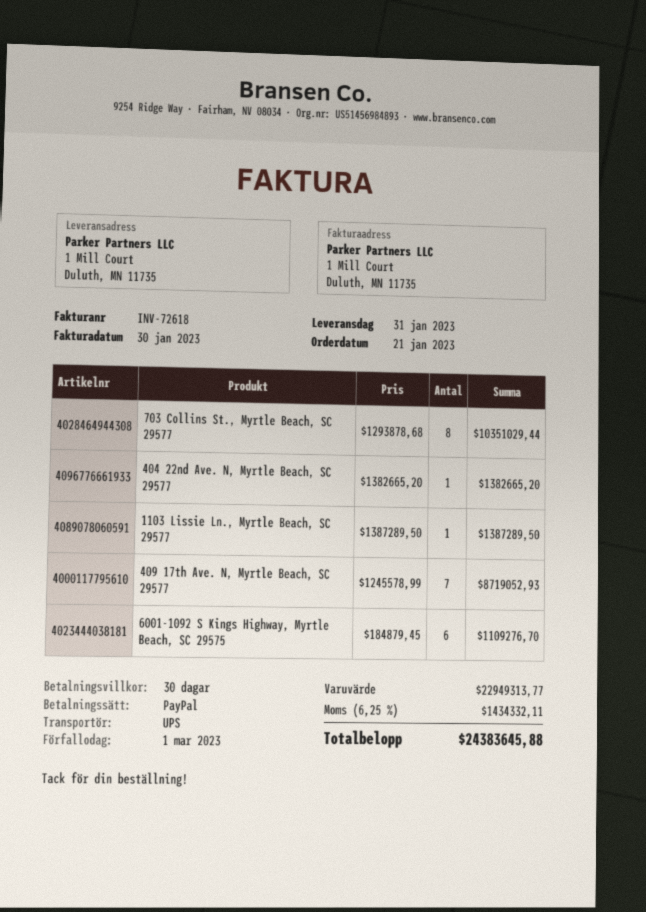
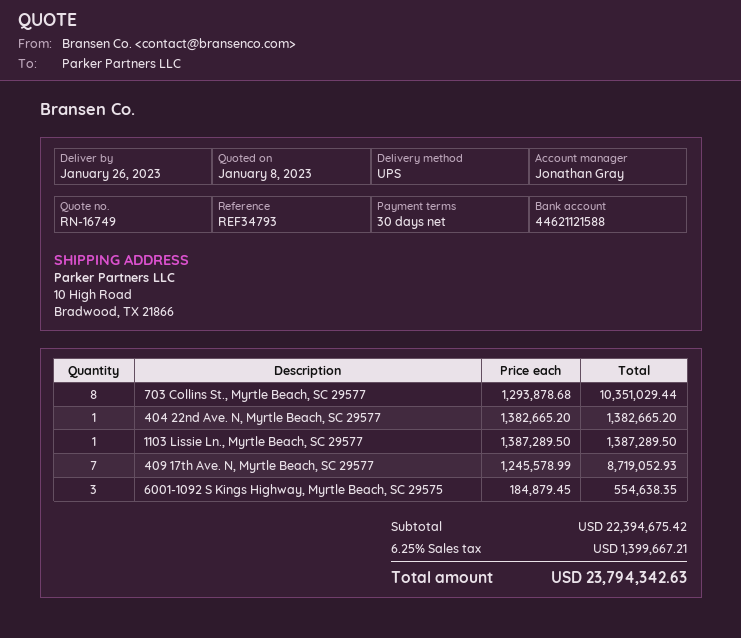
delivery date: 2023-01-31 -> 2023-01-26
ship to: 1 Mill Court, Duluth, MN 11735 -> 10 High Road, Bradwood, TX 21866
6001-1092 S Kings Highway, Myrtle Beach, SC 29575: 6 x 184879.45 = 1109276.70 -> 3 x 184879.45 = 554638.35
subtotal: 22949313.77 -> 22394675.42
tax: 6.25% = 1434332.11 -> 6.25% = 1399667.21
total: 24383645.88 -> 23794342.63

